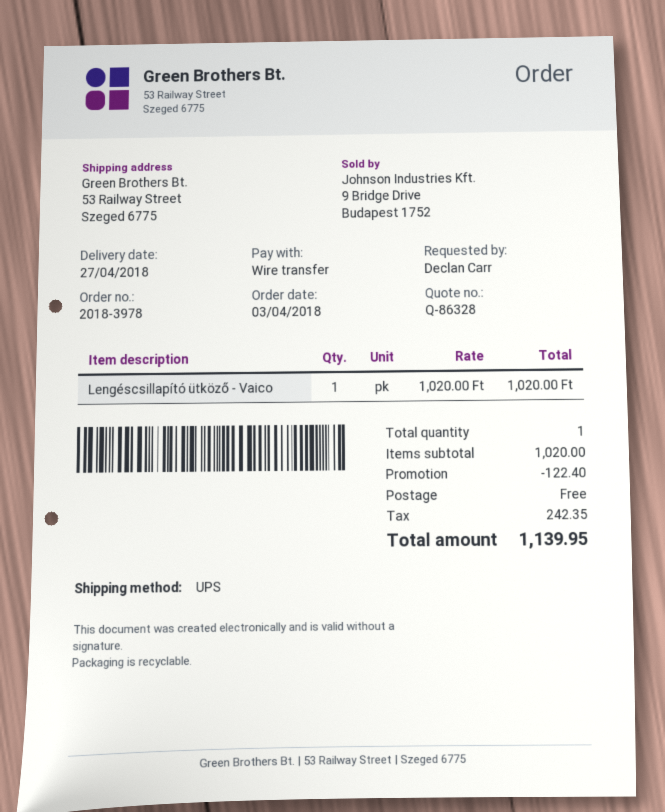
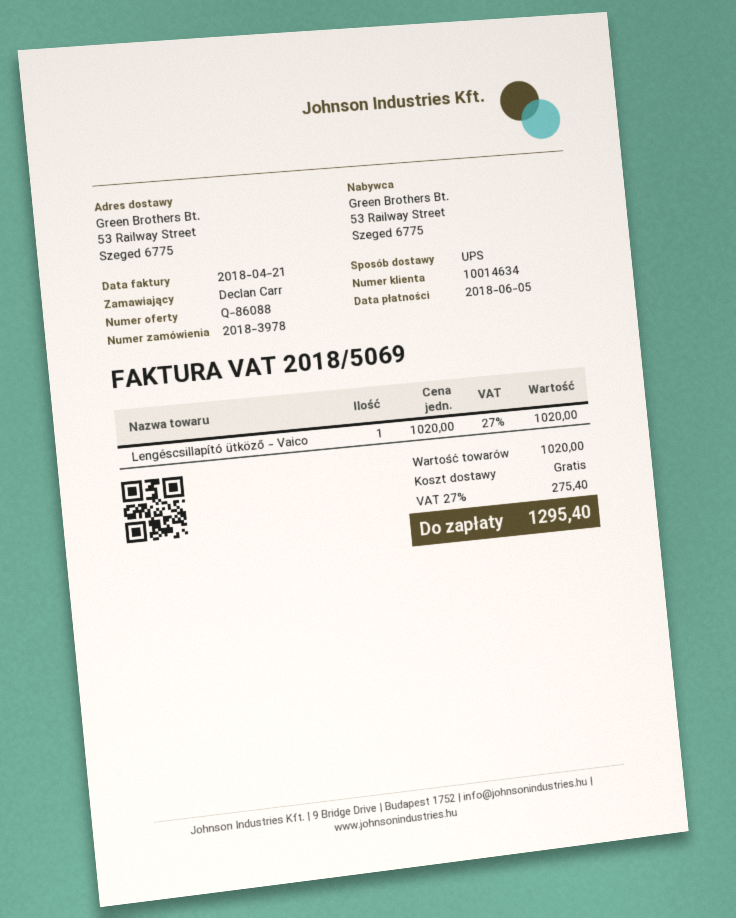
quote number: Q-86328 -> Q-86088
discount: 122.40 -> none
tax: 242.35 -> 275.40
total: 1139.95 -> 1295.40

